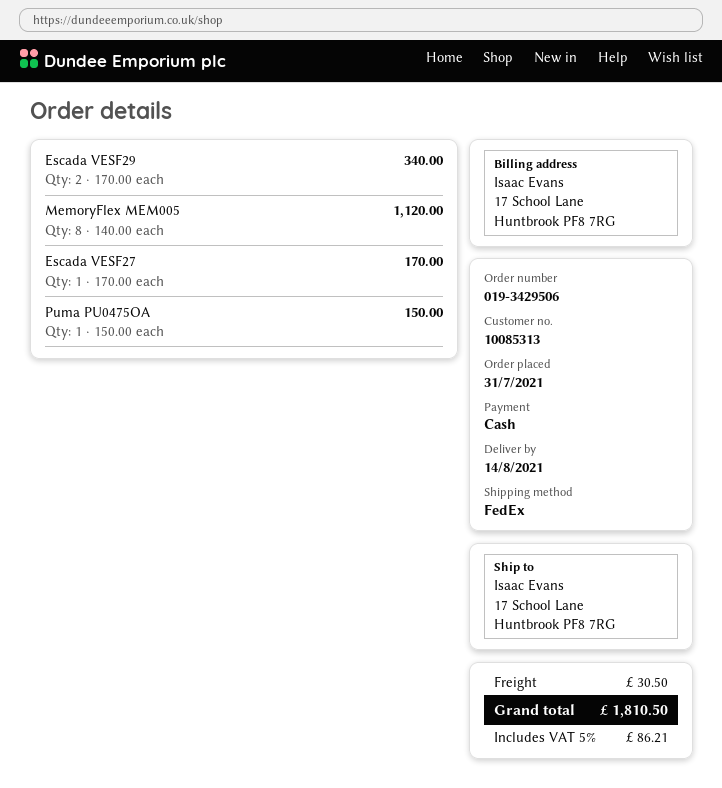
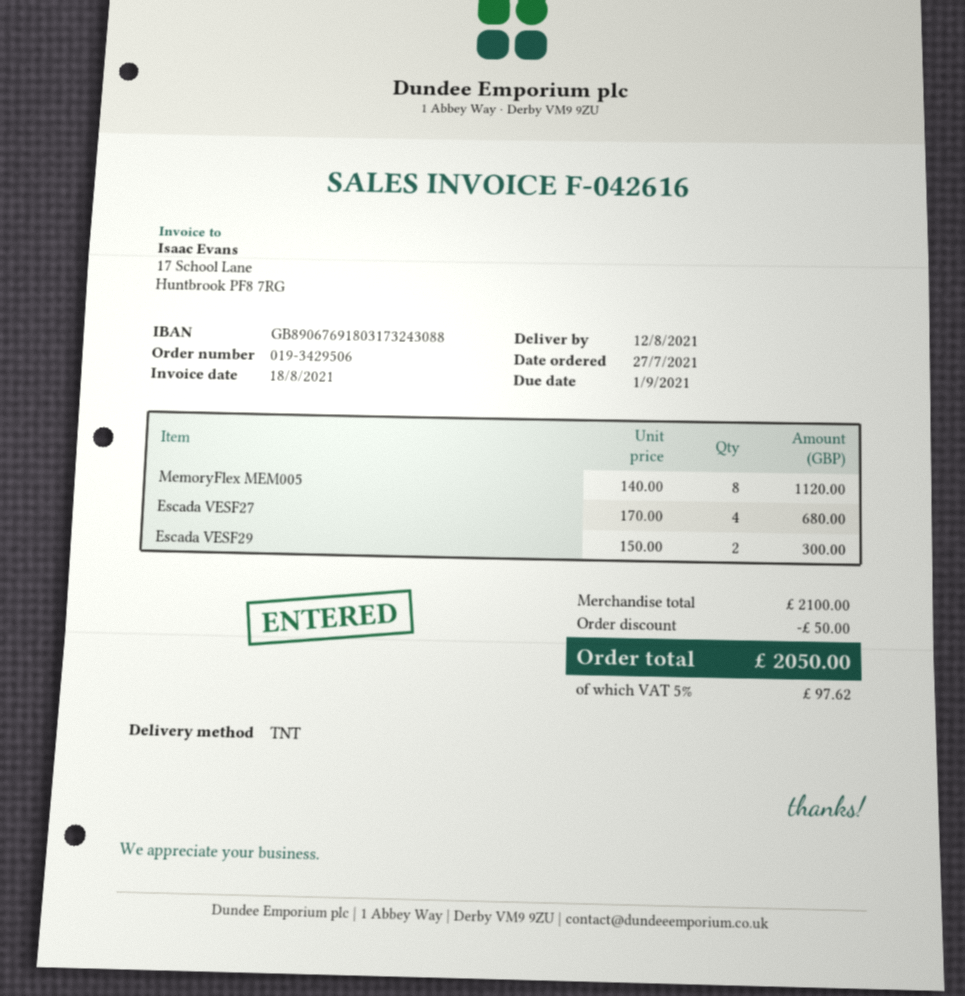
order date: 2021-07-31 -> 2021-07-27
delivery date: 2021-08-14 -> 2021-08-12
shipping method: FedEx -> TNT
Escada VESF29: 2 x 170.00 = 340.00 -> 2 x 150.00 = 300.00
Escada VESF27: 1 x 170.00 = 170.00 -> 4 x 170.00 = 680.00
Puma PU0475OA: 1 x 150.00 = 150.00 -> none
discount: none -> 50.00
shipping: 30.50 -> none
tax: 5% = 86.21 -> 5% = 97.62
total: 1810.50 -> 2050.00

